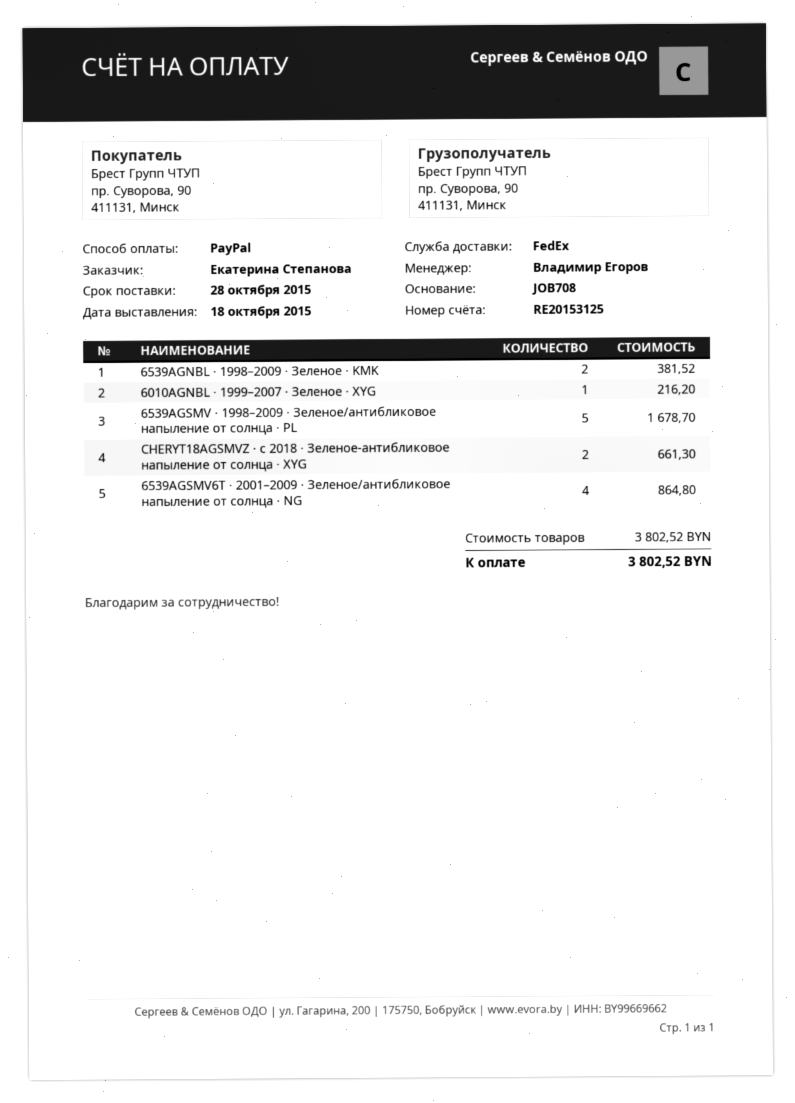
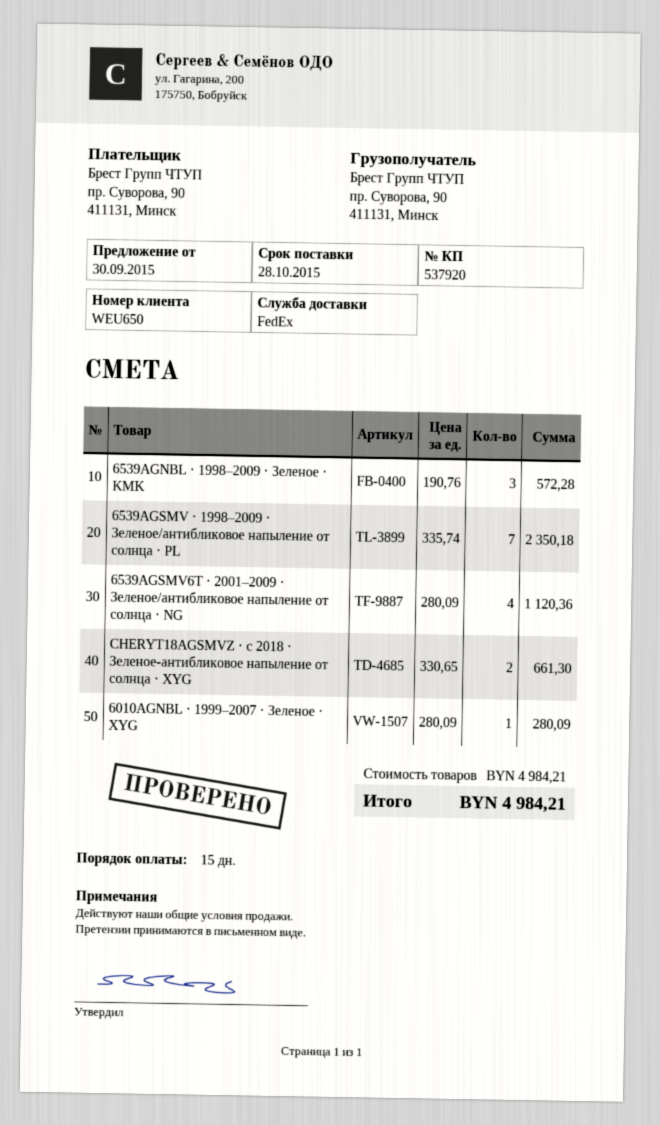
6539AGNBL · 1998–2009 · Зеленое · KMK: 2 for 381.52 -> 3 for 572.28
6010AGNBL · 1999–2007 · Зеленое · XYG: 1 for 216.20 -> 1 for 280.09
6539AGSMV · 1998–2009 · Зеленое/антибликовое напыление от солнца · PL: 5 for 1678.70 -> 7 for 2350.18
6539AGSMV6T · 2001–2009 · Зеленое/антибликовое напыление от солнца · NG: 4 for 864.80 -> 4 for 1120.36
subtotal: 3802.52 -> 4984.21
total: 3802.52 -> 4984.21

